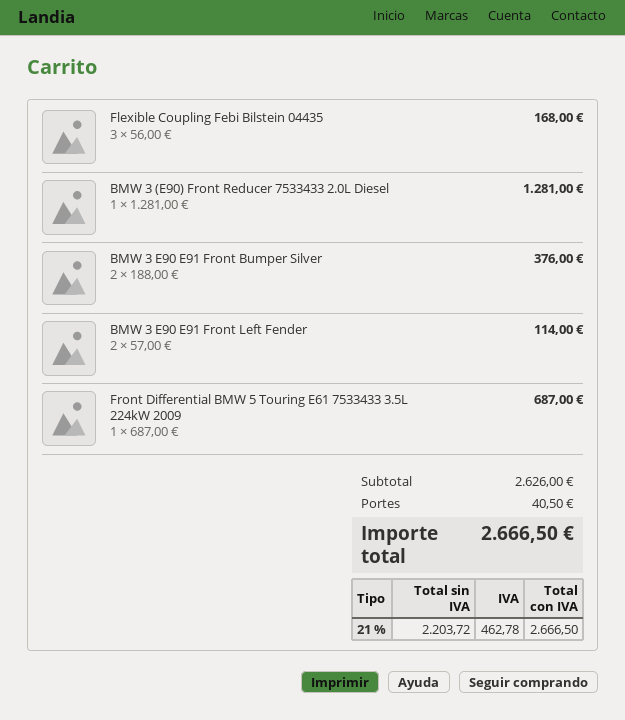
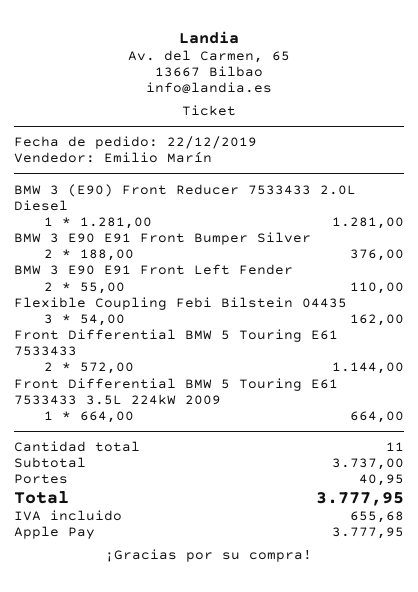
Flexible Coupling Febi Bilstein 04435: 3 x 56.00 = 168.00 -> 3 x 54.00 = 162.00
BMW 3 E90 E91 Front Left Fender: 2 x 57.00 = 114.00 -> 2 x 55.00 = 110.00
Front Differential BMW 5 Touring E61 7533433 3.5L 224kW 2009: 1 x 687.00 = 687.00 -> 1 x 664.00 = 664.00
Front Differential BMW 5 Touring E61 7533433: none -> 2 x 572.00 = 1144.00
subtotal: 2626.00 -> 3737.00
shipping: 40.50 -> 40.95
tax: 462.78 -> 655.68
total: 2666.50 -> 3777.95

